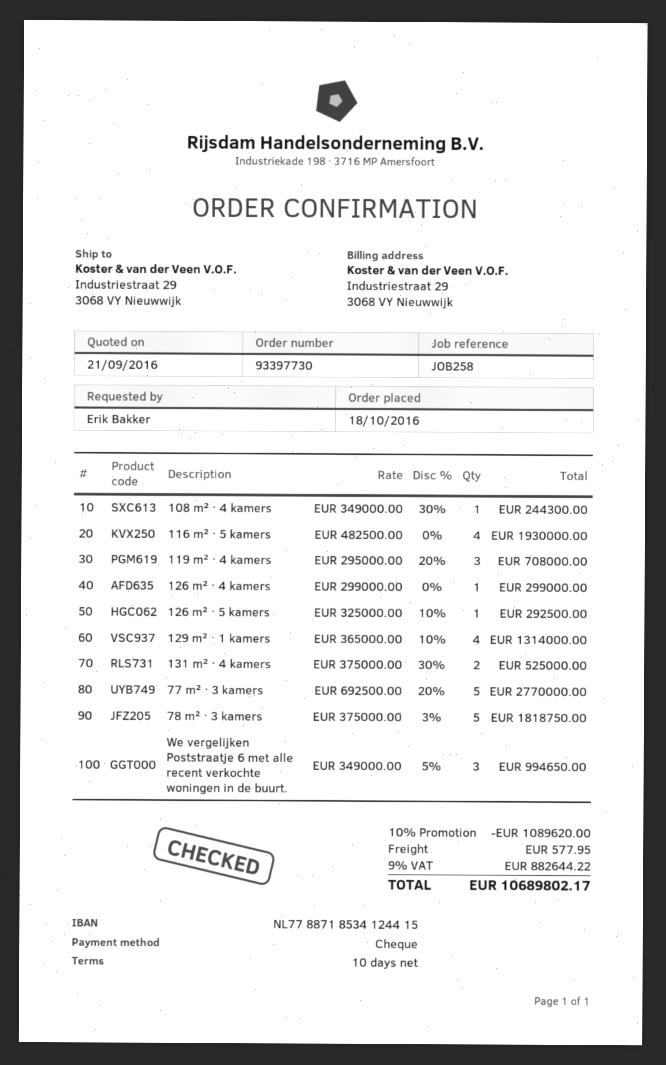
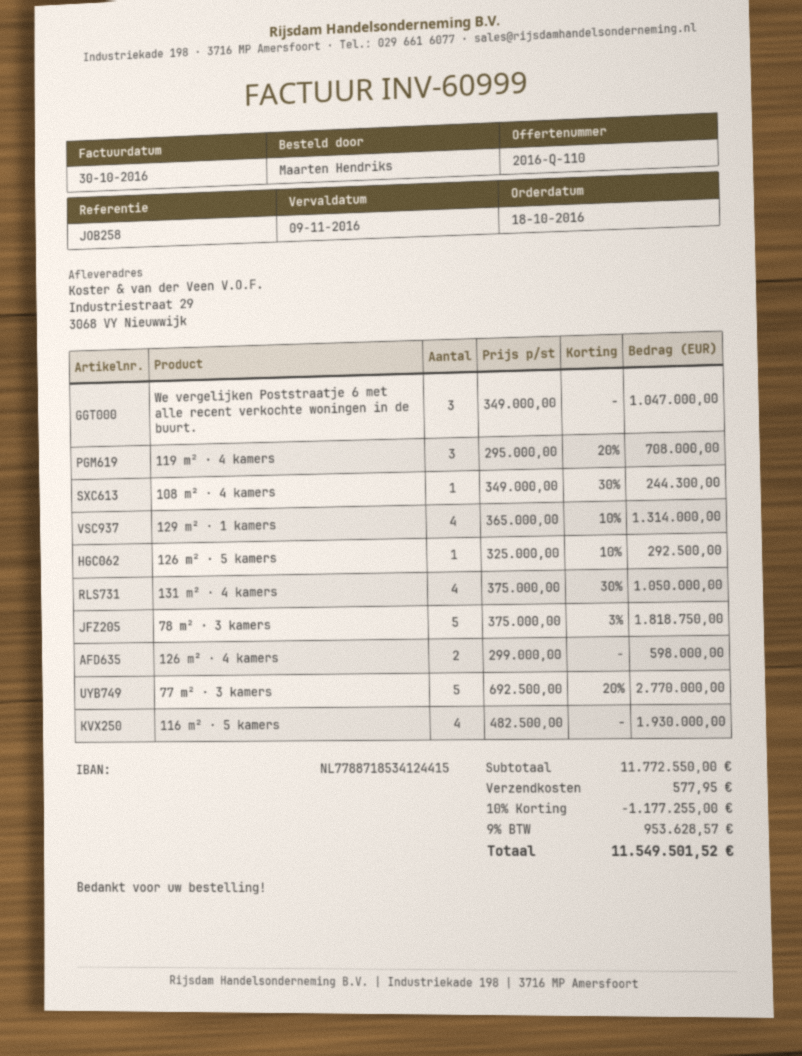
ordered by: Erik Bakker -> Maarten Hendriks
126 m² · 4 kamers: 1 x 299000.00 = 299000.00 -> 2 x 299000.00 = 598000.00
131 m² · 4 kamers: 2 x 375000.00 - 30% = 525000.00 -> 4 x 375000.00 - 30% = 1050000.00
We vergelijken Poststraatje 6 met alle recent verkochte woningen in de buurt.: 3 x 349000.00 - 5% = 994650.00 -> 3 x 349000.00 = 1047000.00
discount: 10% = 1089620.00 -> 10% = 1177255.00
tax: 9% = 882644.22 -> 9% = 953628.57
total: 10689802.17 -> 11549501.52

